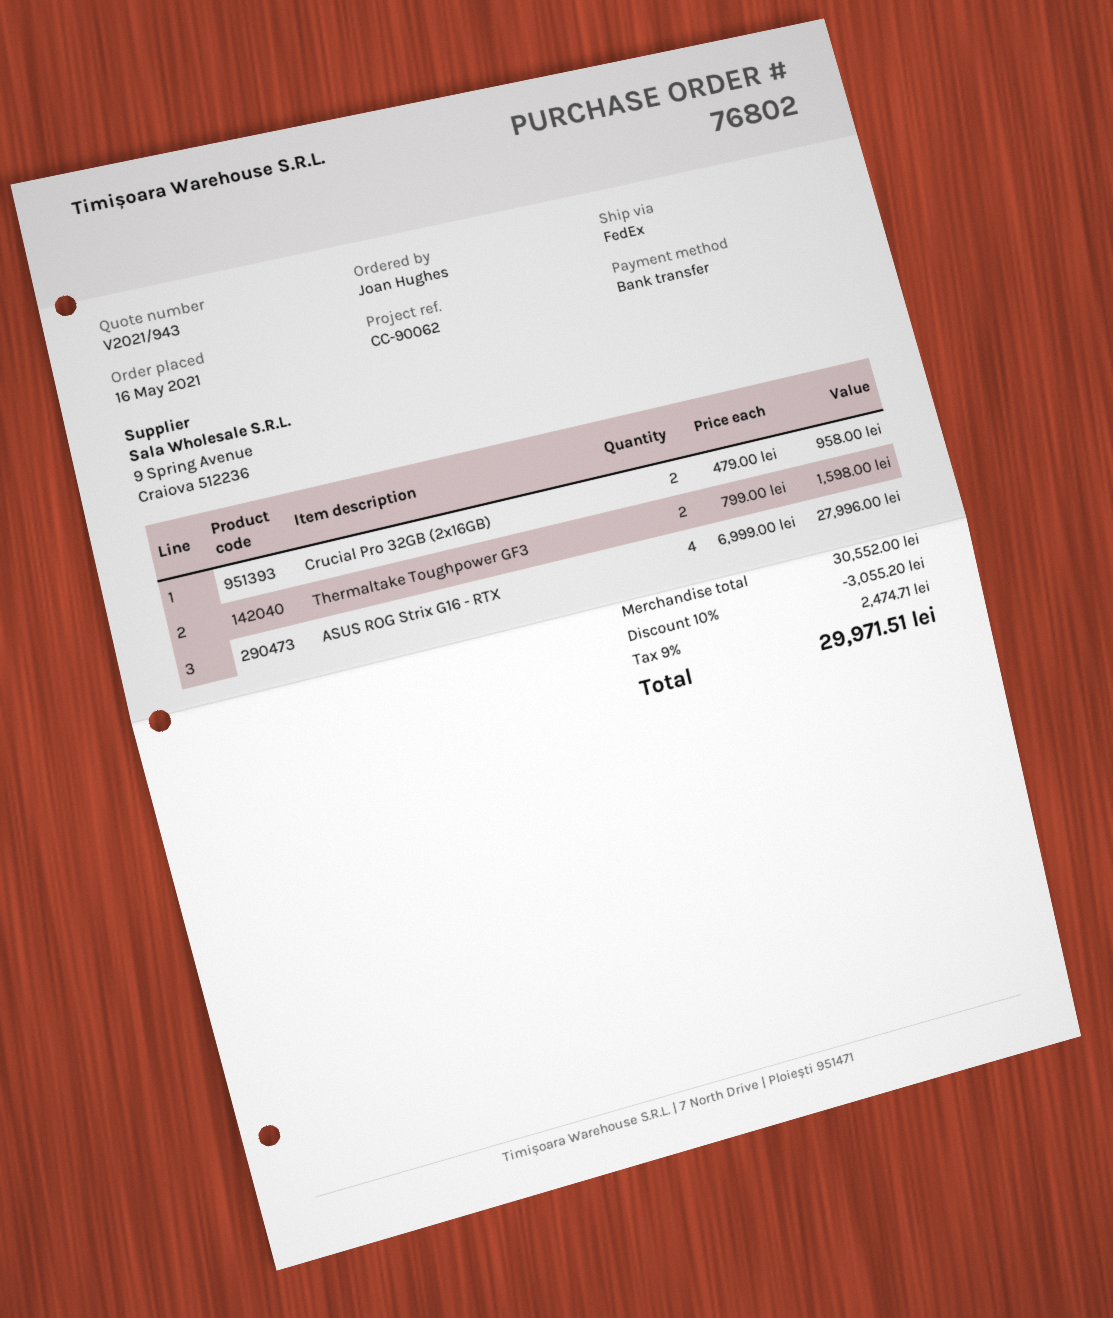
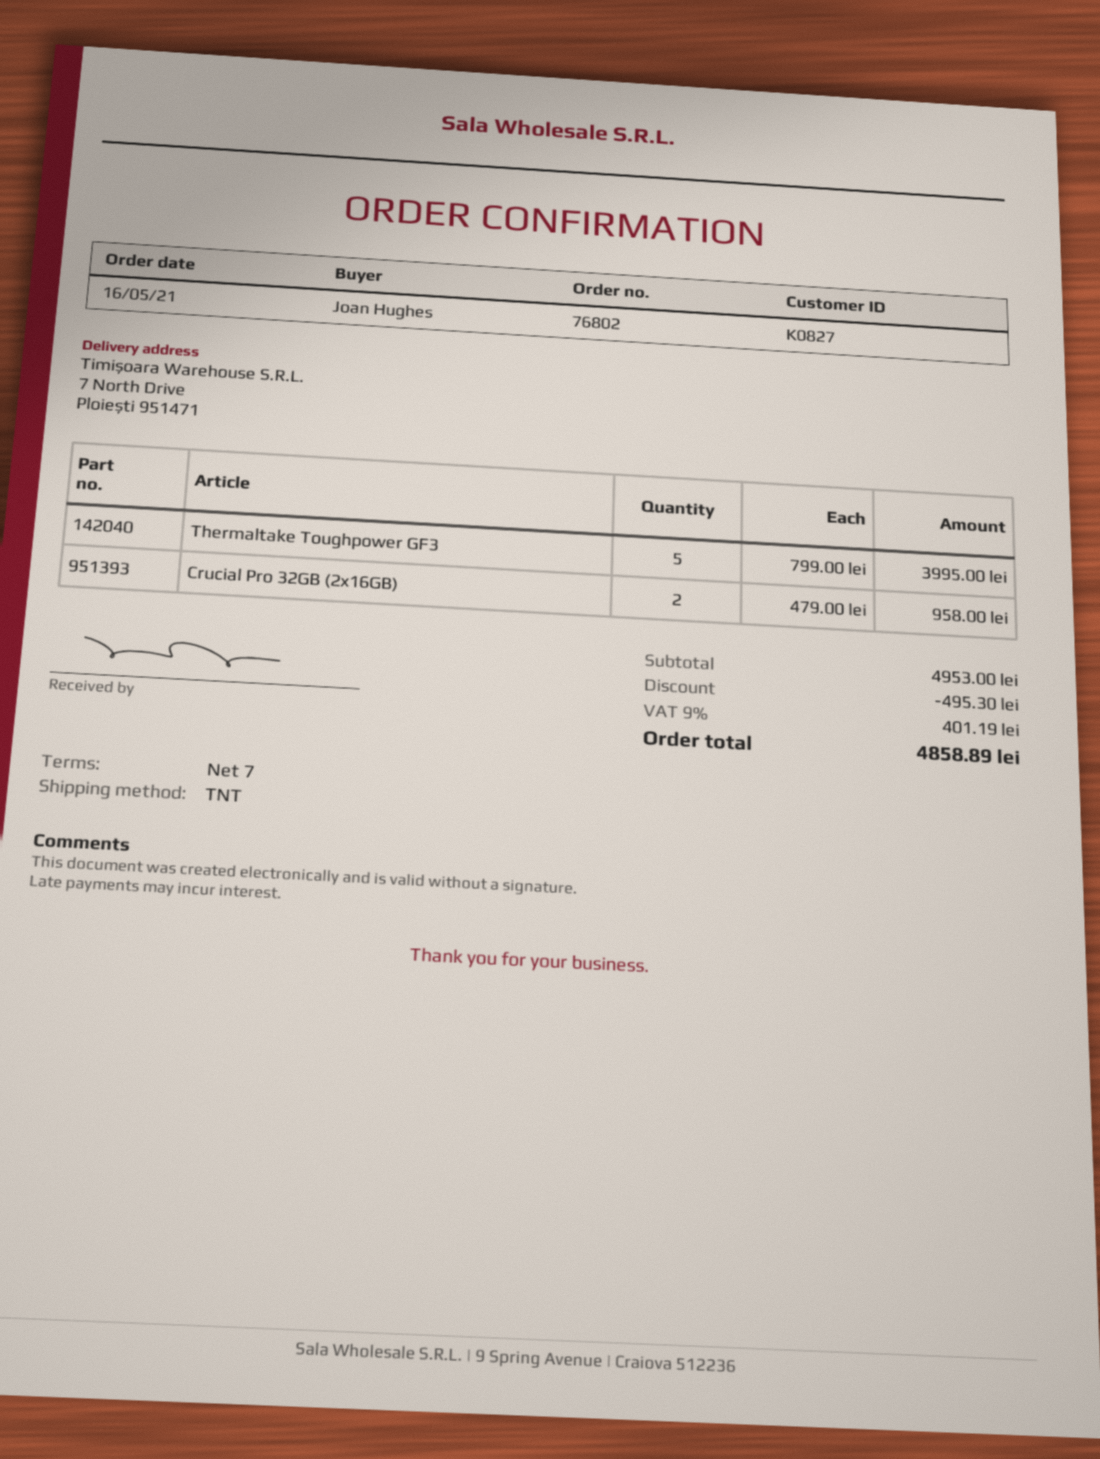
shipping method: FedEx -> TNT
Thermaltake Toughpower GF3: 2 x 799.00 = 1598.00 -> 5 x 799.00 = 3995.00
ASUS ROG Strix G16 - RTX: 4 x 6999.00 = 27996.00 -> none
subtotal: 30552.00 -> 4953.00
discount: 3055.20 -> 495.30
tax: 9% = 2474.71 -> 9% = 401.19
total: 29971.51 -> 4858.89

